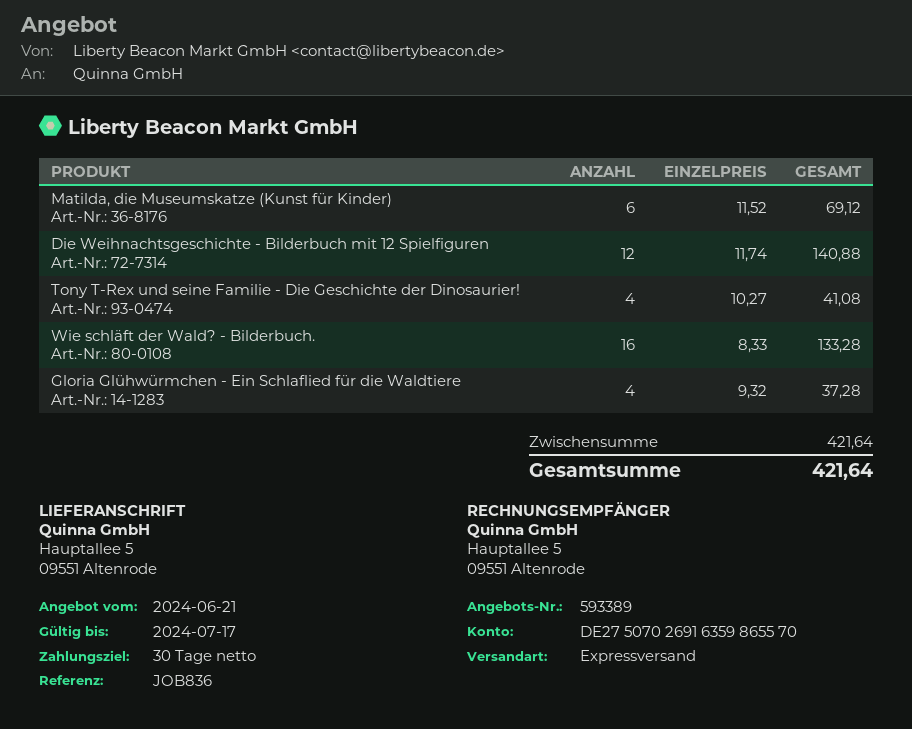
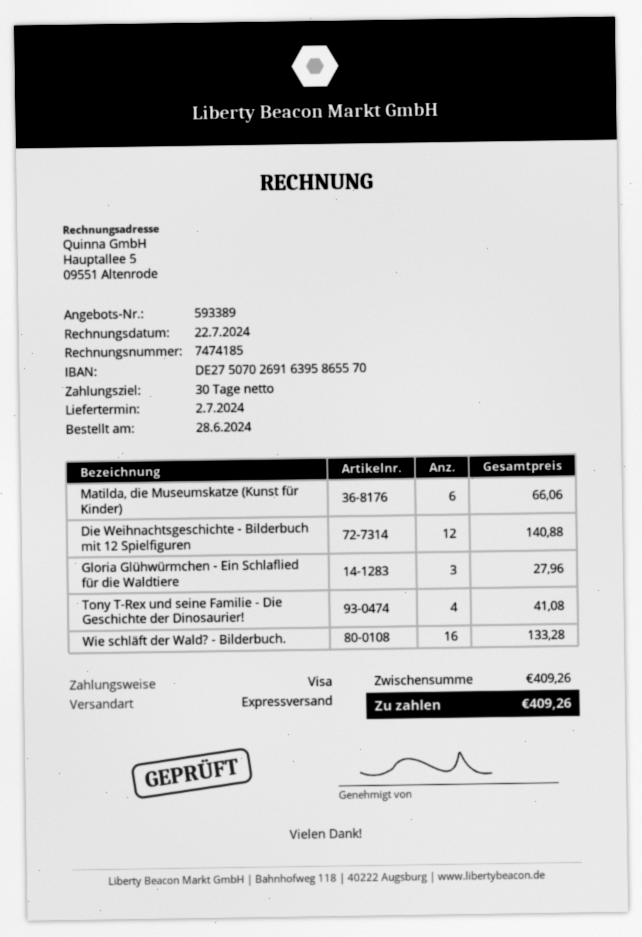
bank account: DE27507026916359865570 -> DE27507026916395865570
Matilda, die Museumskatze (Kunst für Kinder): 6 for 69.12 -> 6 for 66.06
Gloria Glühwürmchen - Ein Schlaflied für die Waldtiere: 4 for 37.28 -> 3 for 27.96
subtotal: 421.64 -> 409.26
total: 421.64 -> 409.26

